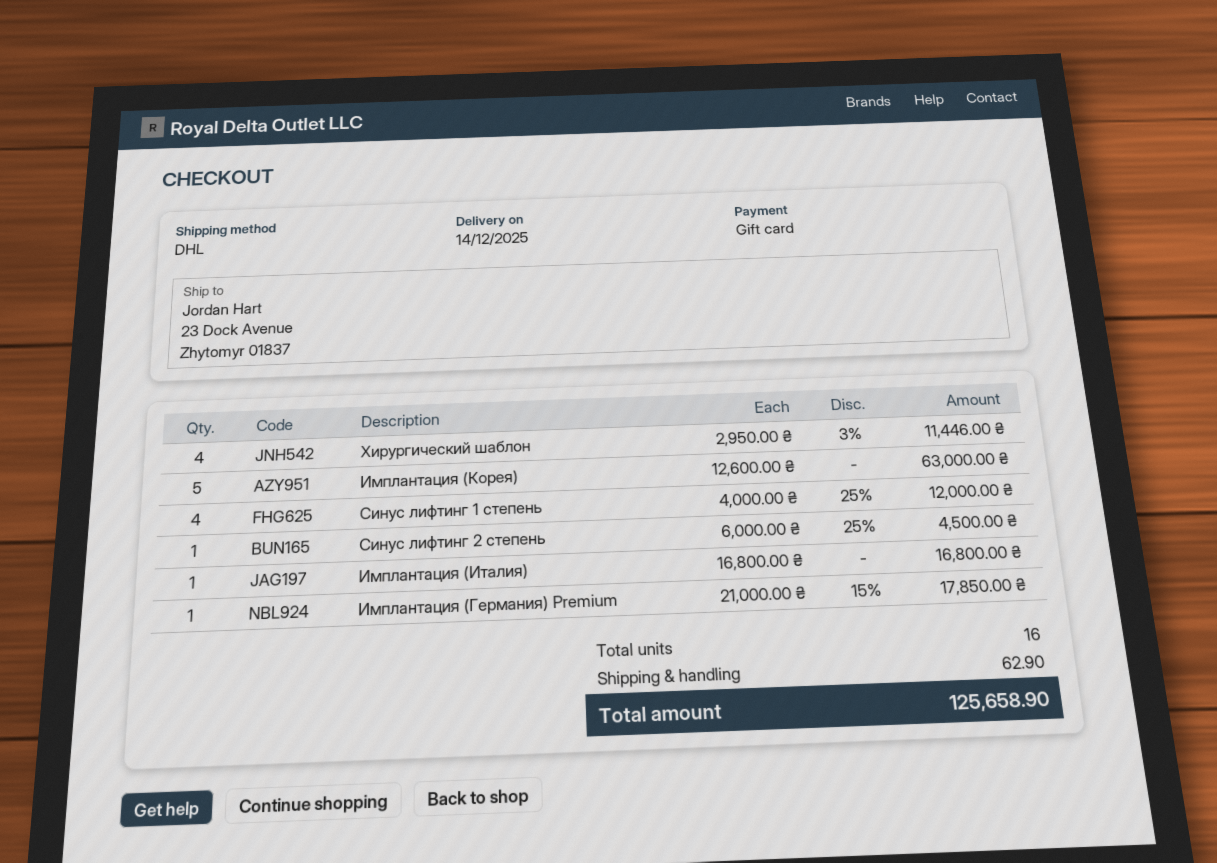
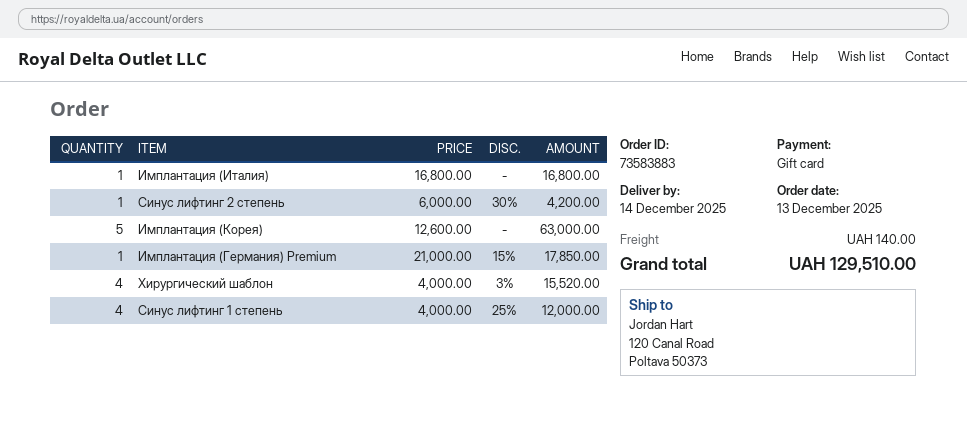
ship to: 23 Dock Avenue, Zhytomyr 01837 -> 120 Canal Road, Poltava 50373
Хирургический шаблон: 4 x 2950.00 - 3% = 11446.00 -> 4 x 4000.00 - 3% = 15520.00
Синус лифтинг 2 степень: 1 x 6000.00 - 25% = 4500.00 -> 1 x 6000.00 - 30% = 4200.00
shipping: 62.90 -> 140.00
total: 125658.90 -> 129510.00

